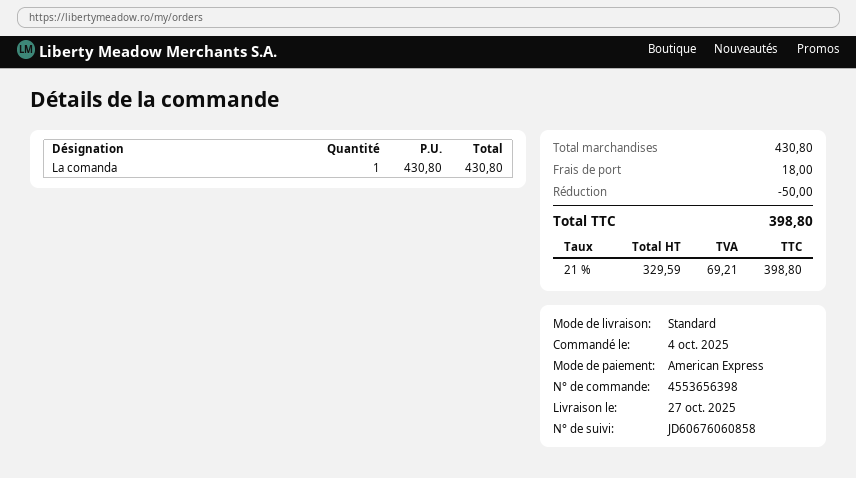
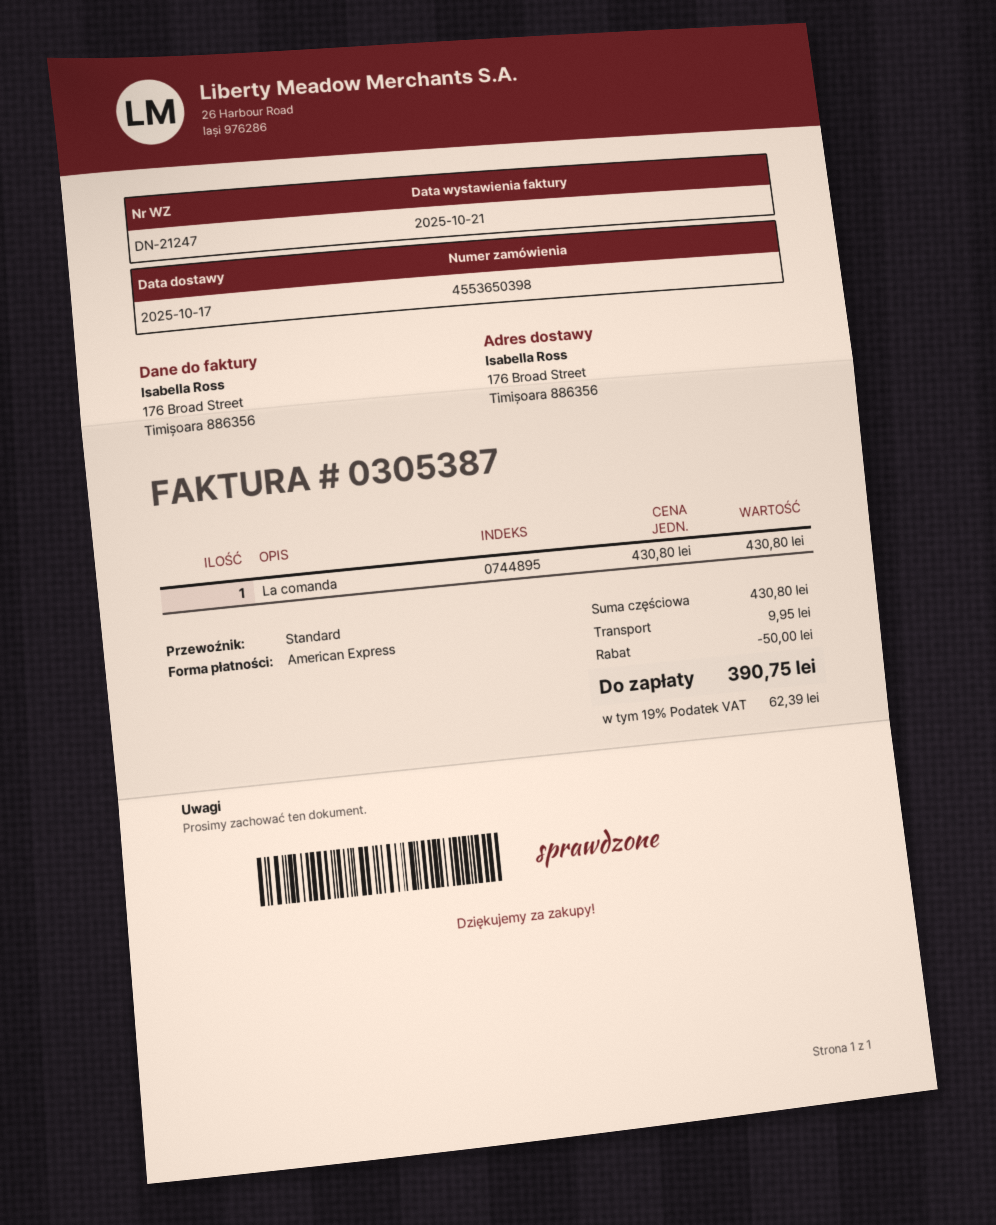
order number: 4553656398 -> 4553650398
delivery date: 2025-10-27 -> 2025-10-17
shipping: 18.00 -> 9.95
tax: 21% = 69.21 -> 19% = 62.39
total: 398.80 -> 390.75

